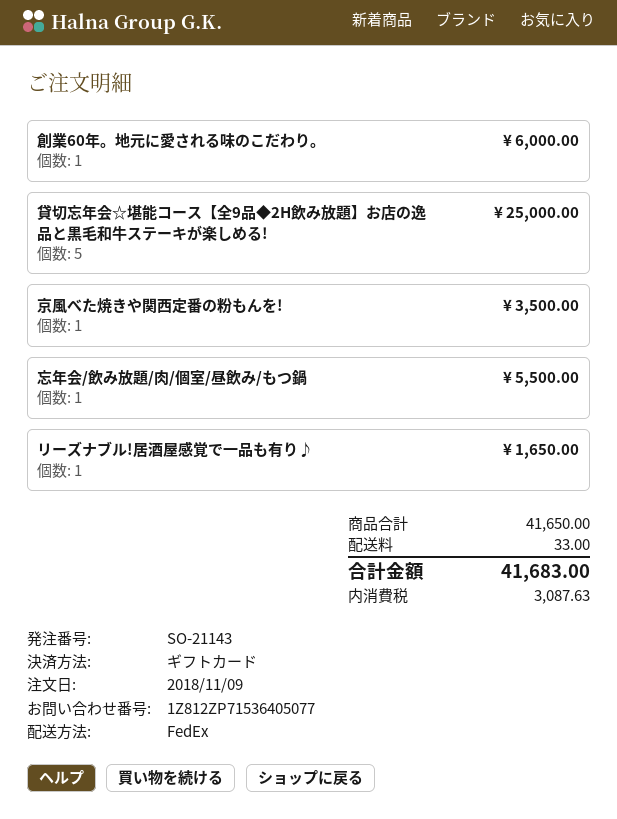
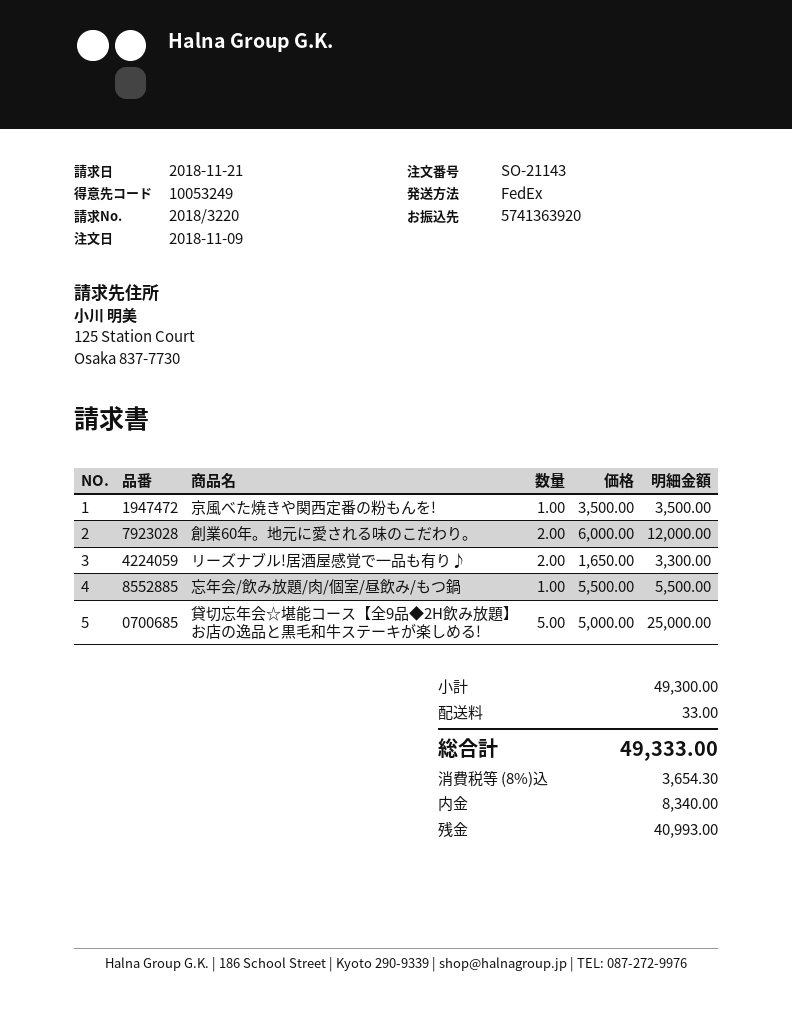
創業60年。地元に愛される味のこだわり。: 1 for 6000.00 -> 2 for 12000.00
リーズナブル!居酒屋感覚で一品も有り♪: 1 for 1650.00 -> 2 for 3300.00
subtotal: 41650.00 -> 49300.00
tax: 3087.63 -> 3654.30
total: 41683.00 -> 49333.00

